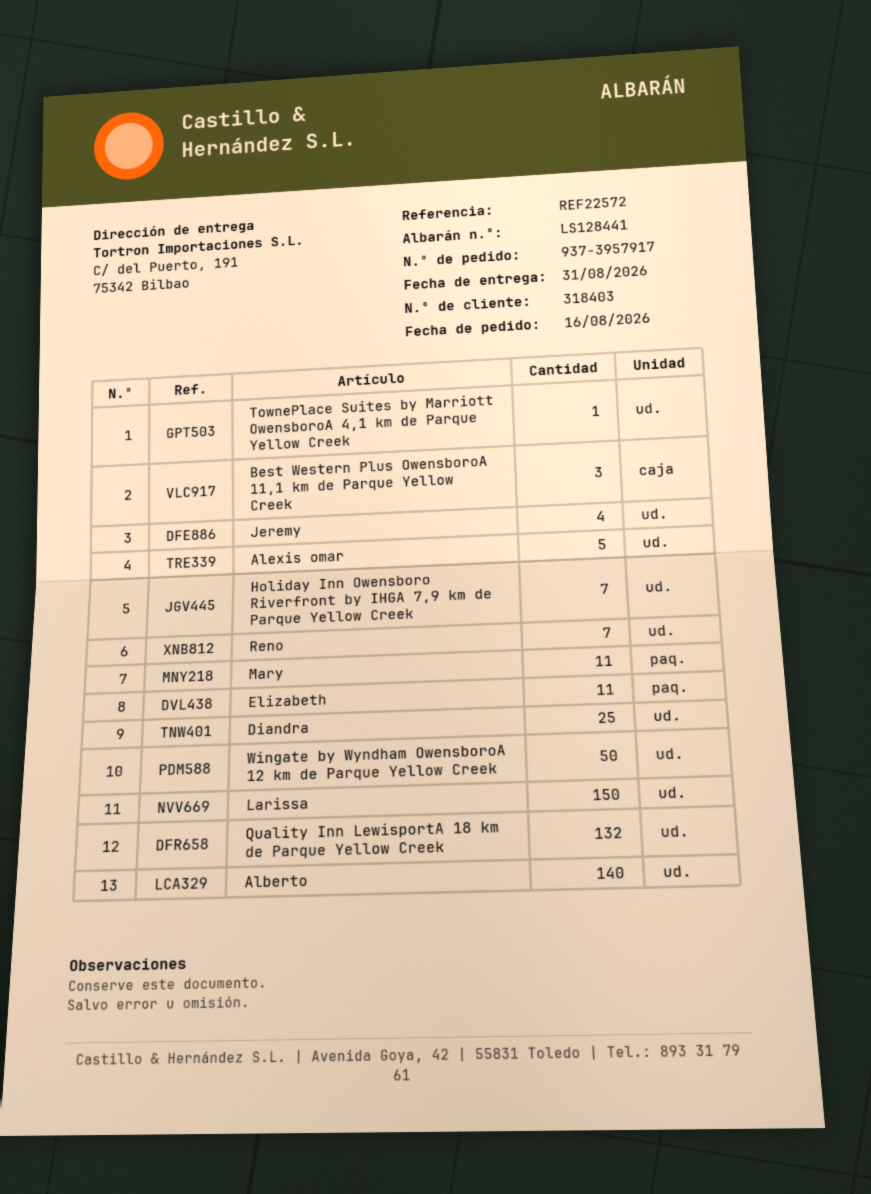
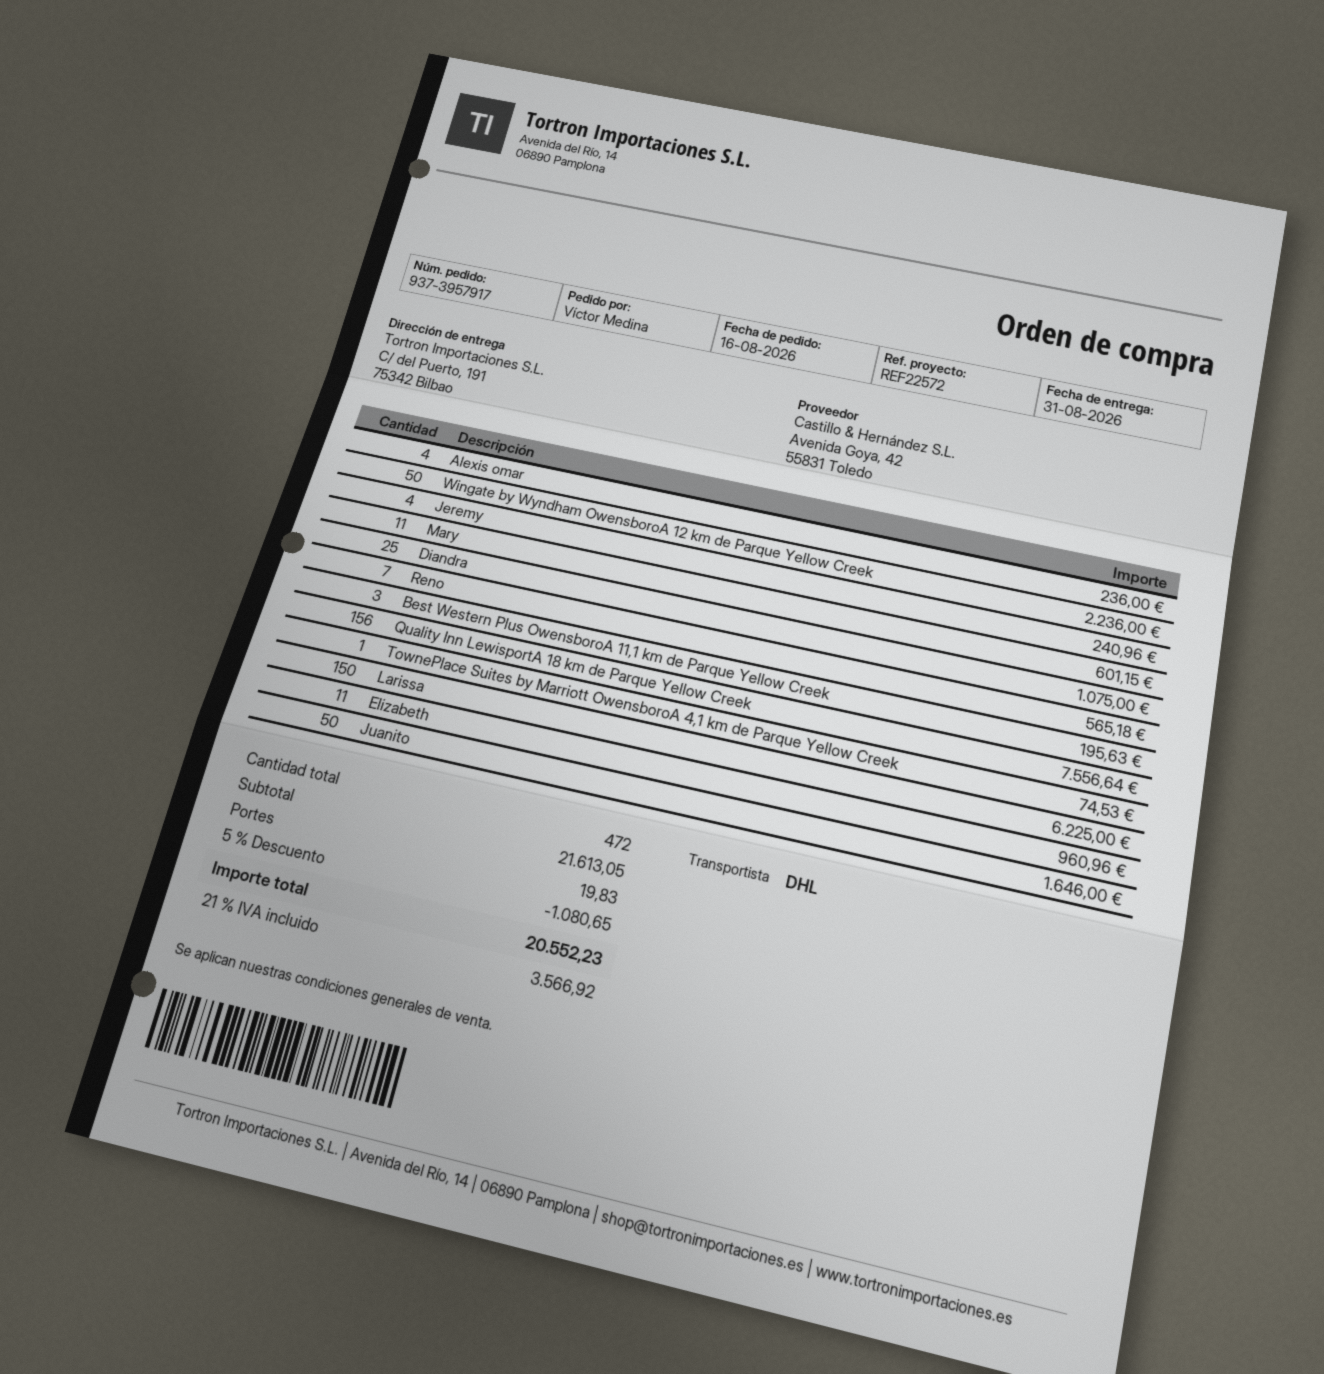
Alexis omar: 5 -> 4
Holiday Inn Owensboro Riverfront by IHGA 7,9 km de Parque Yellow Creek: 7 -> none
Quality Inn LewisportA 18 km de Parque Yellow Creek: 132 -> 156
Alberto: 140 -> none
Juanito: none -> 50

